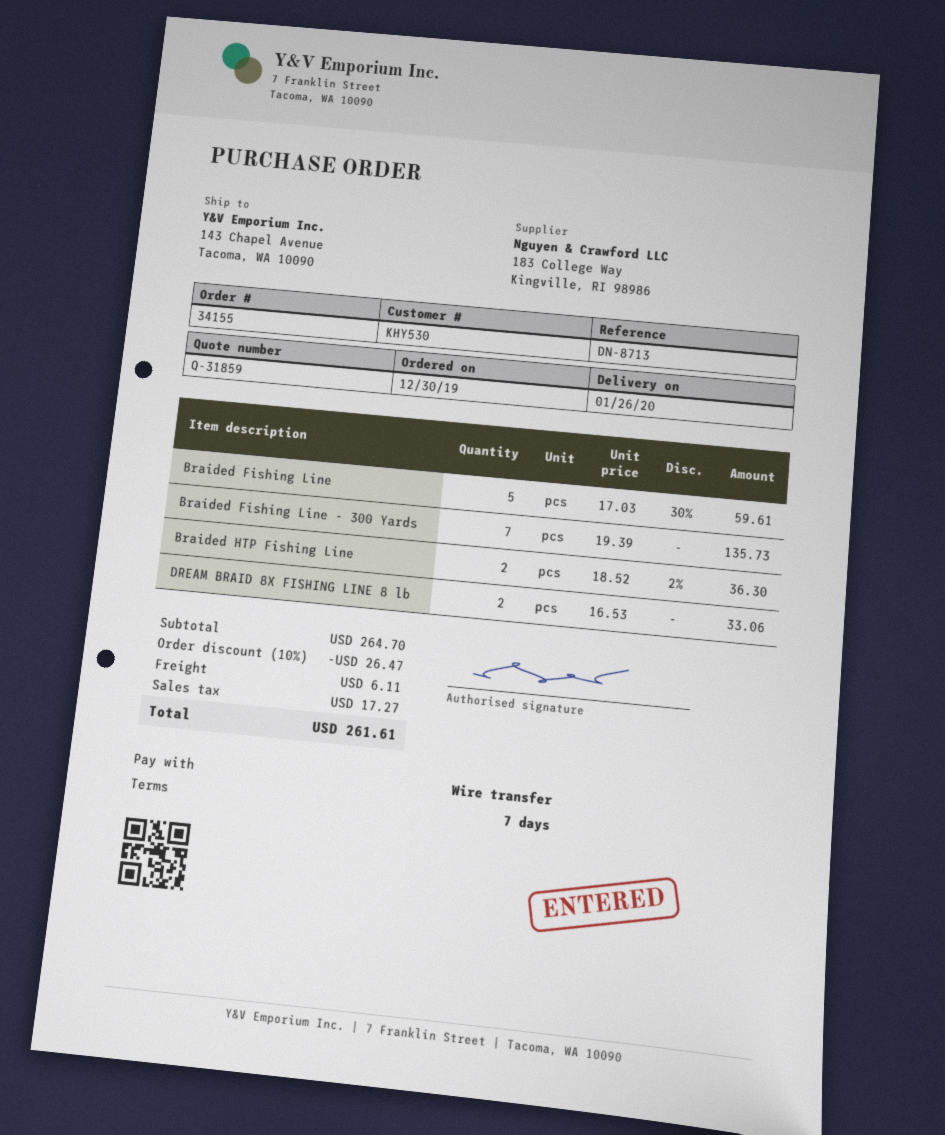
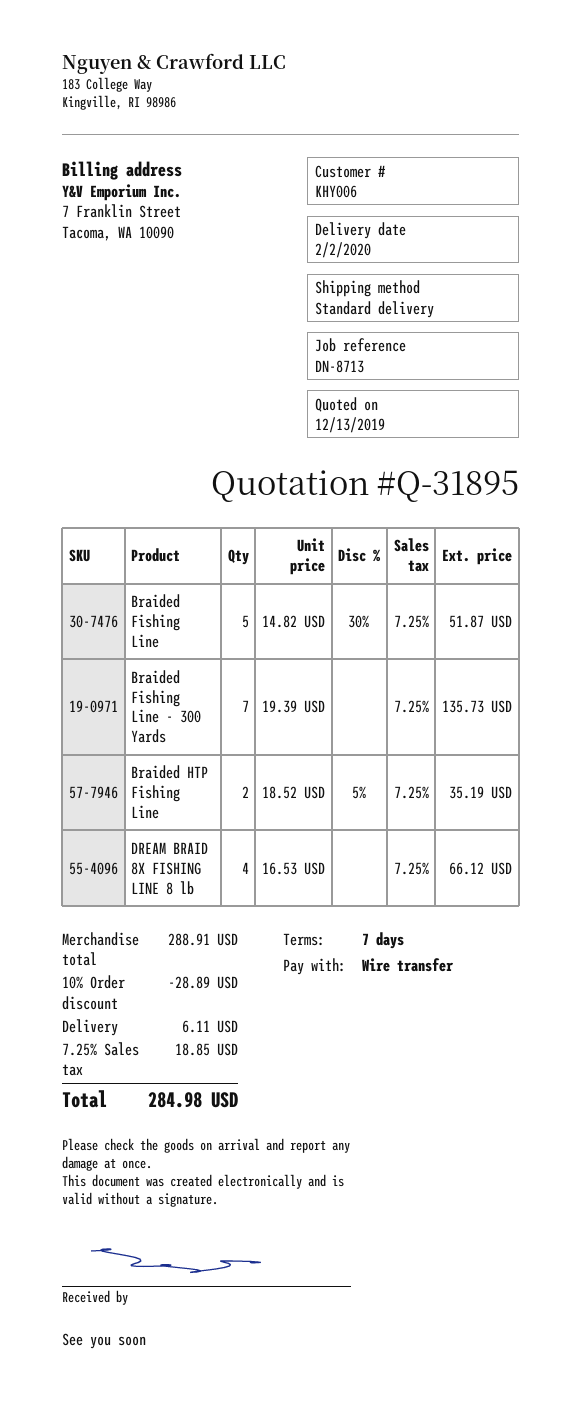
quote number: Q-31859 -> Q-31895
delivery date: 2020-01-26 -> 2020-02-02
customer number: KHY530 -> KHY006
Braided Fishing Line: 5 x 17.03 - 30% = 59.61 -> 5 x 14.82 - 30% = 51.87
Braided HTP Fishing Line: 2 x 18.52 - 2% = 36.30 -> 2 x 18.52 - 5% = 35.19
DREAM BRAID 8X FISHING LINE 8 lb: 2 x 16.53 = 33.06 -> 4 x 16.53 = 66.12
subtotal: 264.70 -> 288.91
discount: 10% = 26.47 -> 10% = 28.89
tax: 17.27 -> 18.85
total: 261.61 -> 284.98

